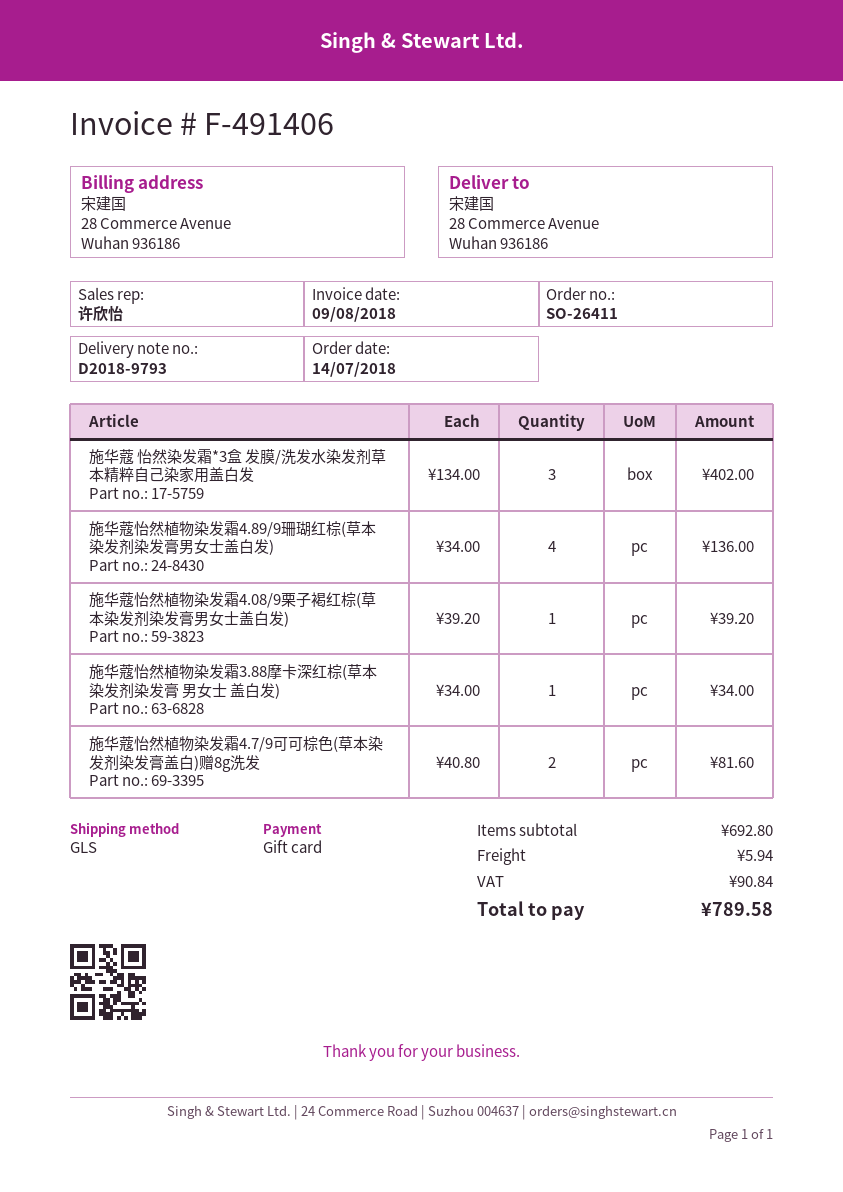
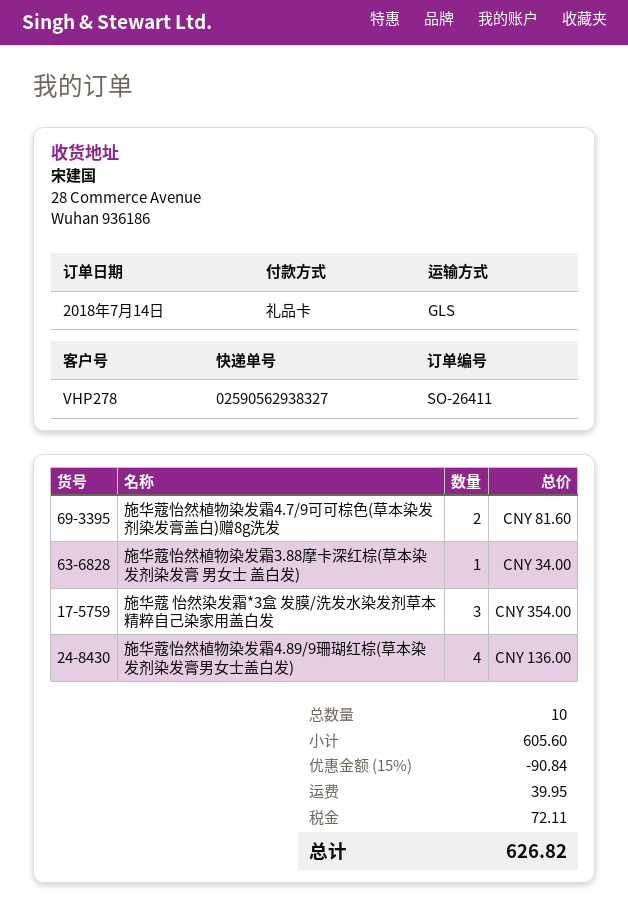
施华蔻 怡然染发霜*3盒 发膜/洗发水染发剂草本精粹自己染家用盖白发: 3 for 402.00 -> 3 for 354.00
施华蔻怡然植物染发霜4.08/9栗子褐红棕(草本染发剂染发膏男女士盖白发): 1 for 39.20 -> none
subtotal: 692.80 -> 605.60
discount: none -> 15% = 90.84
shipping: 5.94 -> 39.95
tax: 90.84 -> 72.11
total: 789.58 -> 626.82

